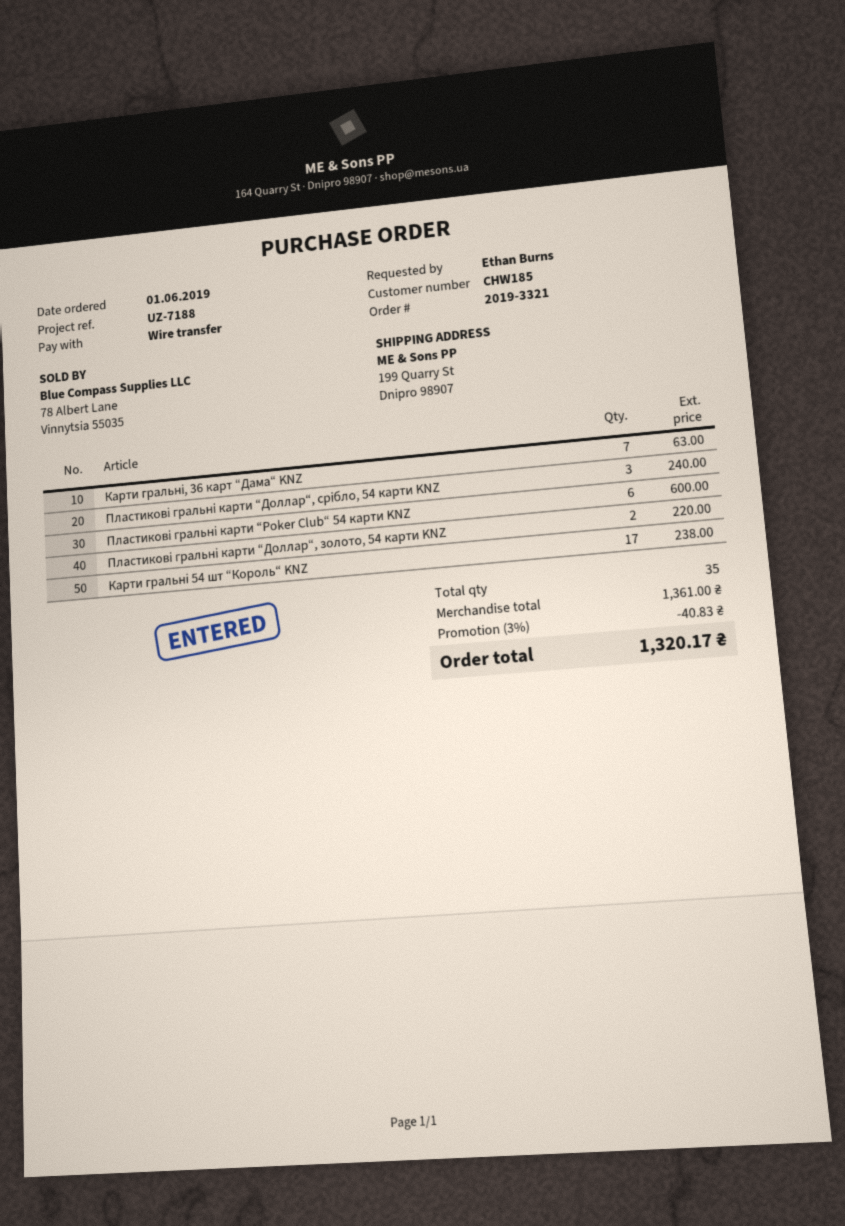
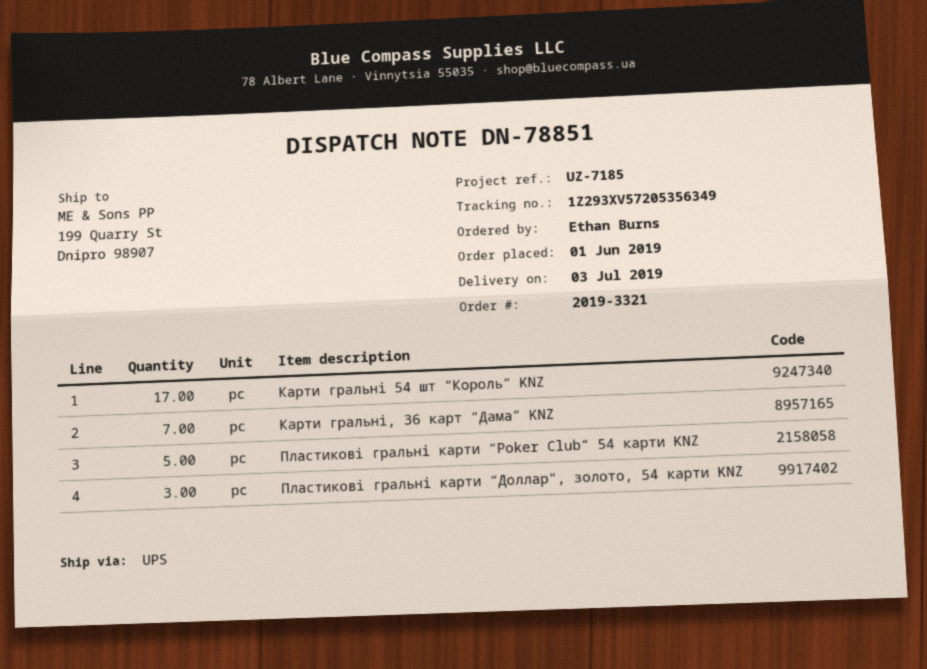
reference: UZ-7188 -> UZ-7185
Пластикові гральні карти “Доллар“, срібло, 54 карти KNZ: 3 -> none
Пластикові гральні карти “Poker Club“ 54 карти KNZ: 6 -> 5
Пластикові гральні карти “Доллар“, золото, 54 карти KNZ: 2 -> 3

